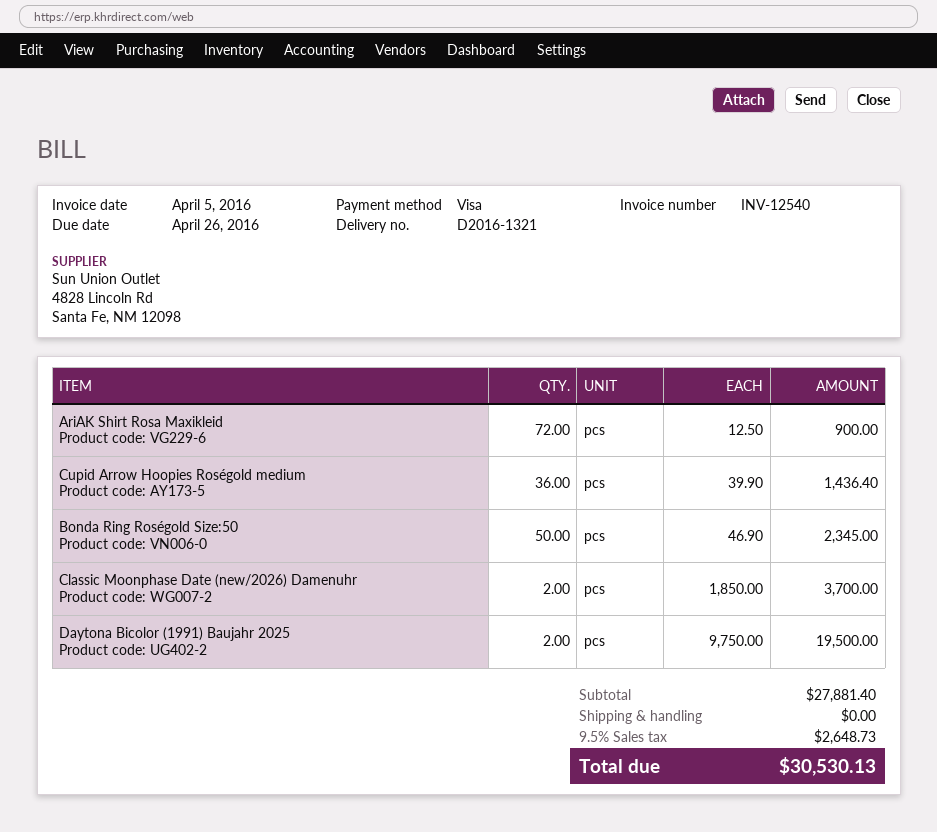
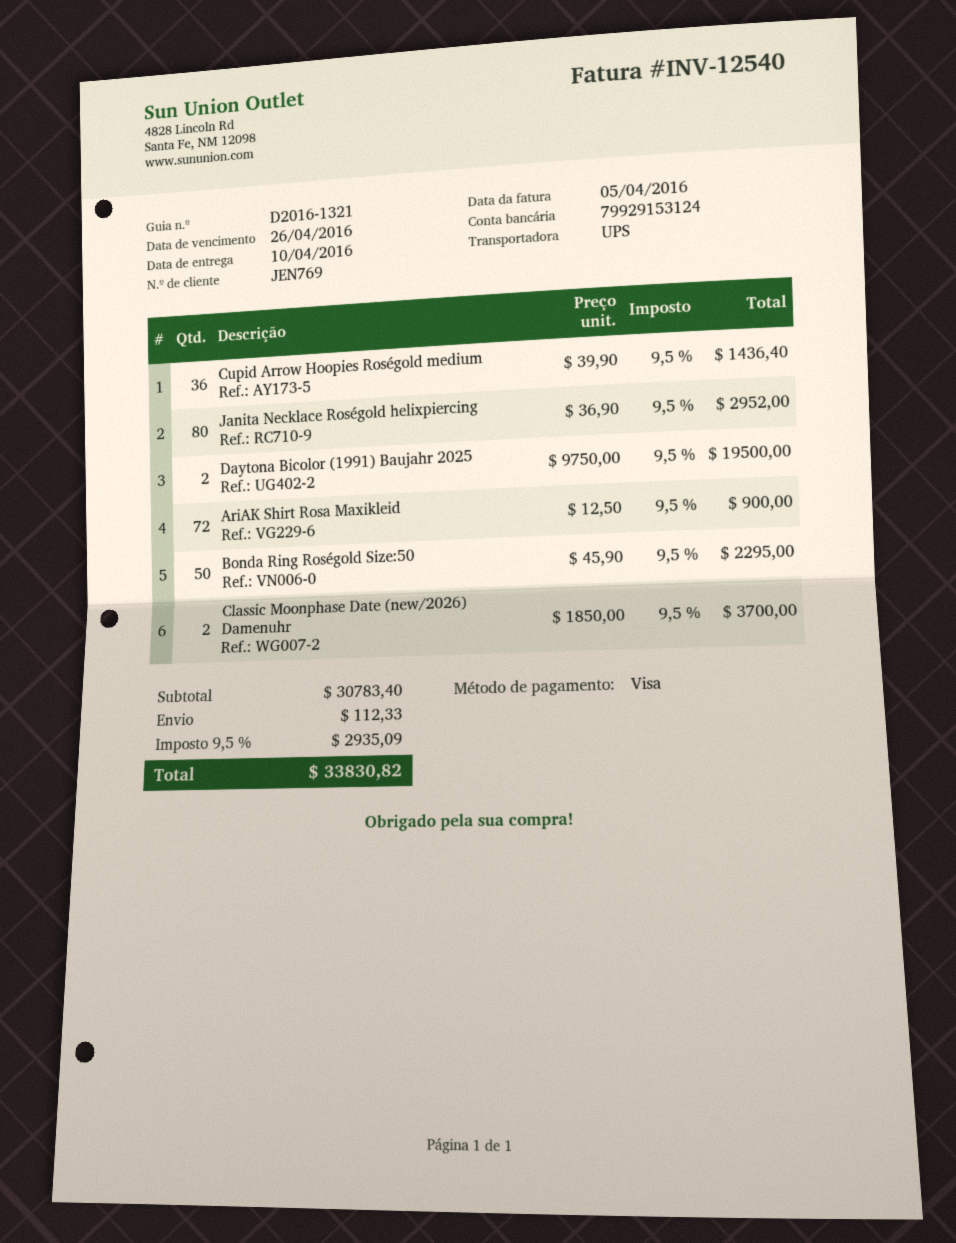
Bonda Ring Roségold Size:50: 50 x 46.90 = 2345.00 -> 50 x 45.90 = 2295.00
Janita Necklace Roségold helixpiercing: none -> 80 x 36.90 = 2952.00
subtotal: 27881.40 -> 30783.40
shipping: 0.00 -> 112.33
tax: 9.5% = 2648.73 -> 9.5% = 2935.09
total: 30530.13 -> 33830.82

